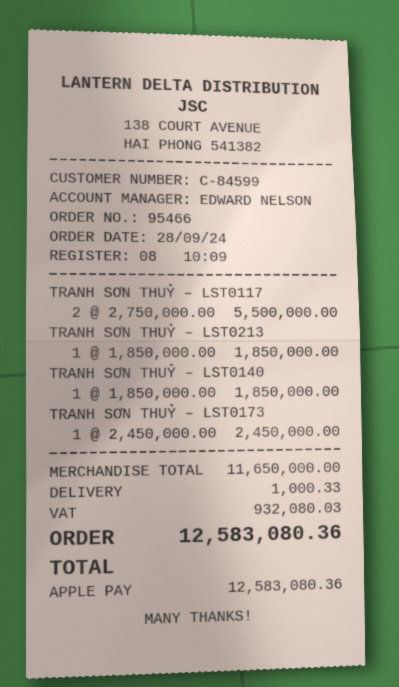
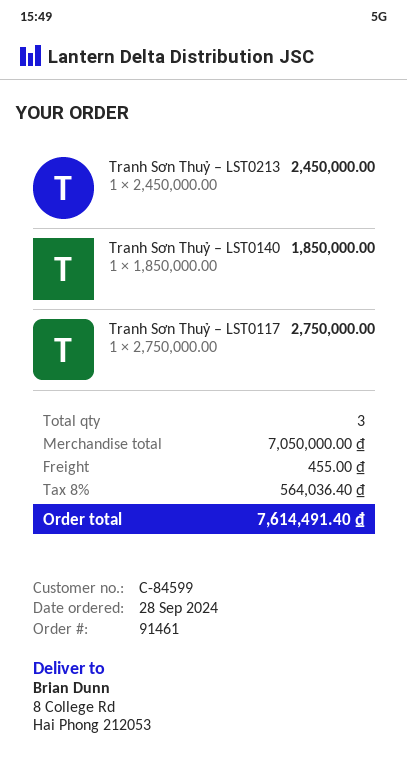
order number: 95466 -> 91461
TRANH SƠN THUỶ – LST0117: 2 x 2750000.00 = 5500000.00 -> 1 x 2750000.00 = 2750000.00
TRANH SƠN THUỶ – LST0213: 1 x 1850000.00 = 1850000.00 -> 1 x 2450000.00 = 2450000.00
TRANH SƠN THUỶ – LST0173: 1 x 2450000.00 = 2450000.00 -> none
subtotal: 11650000.00 -> 7050000.00
shipping: 1000.33 -> 455.00
tax: 932080.03 -> 564036.40
total: 12583080.36 -> 7614491.40

